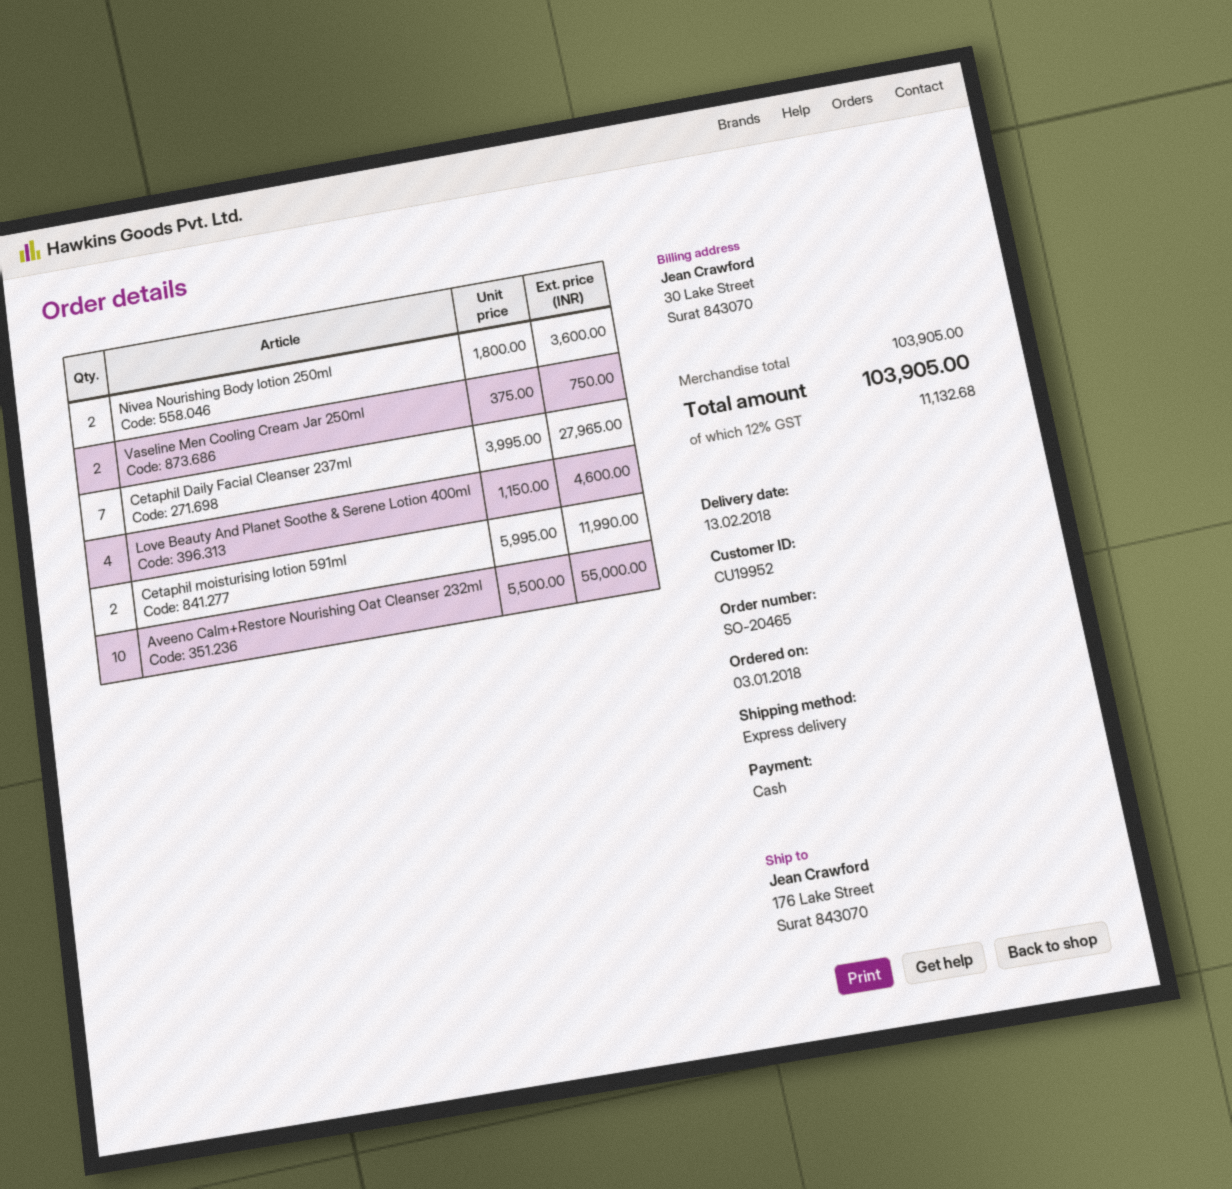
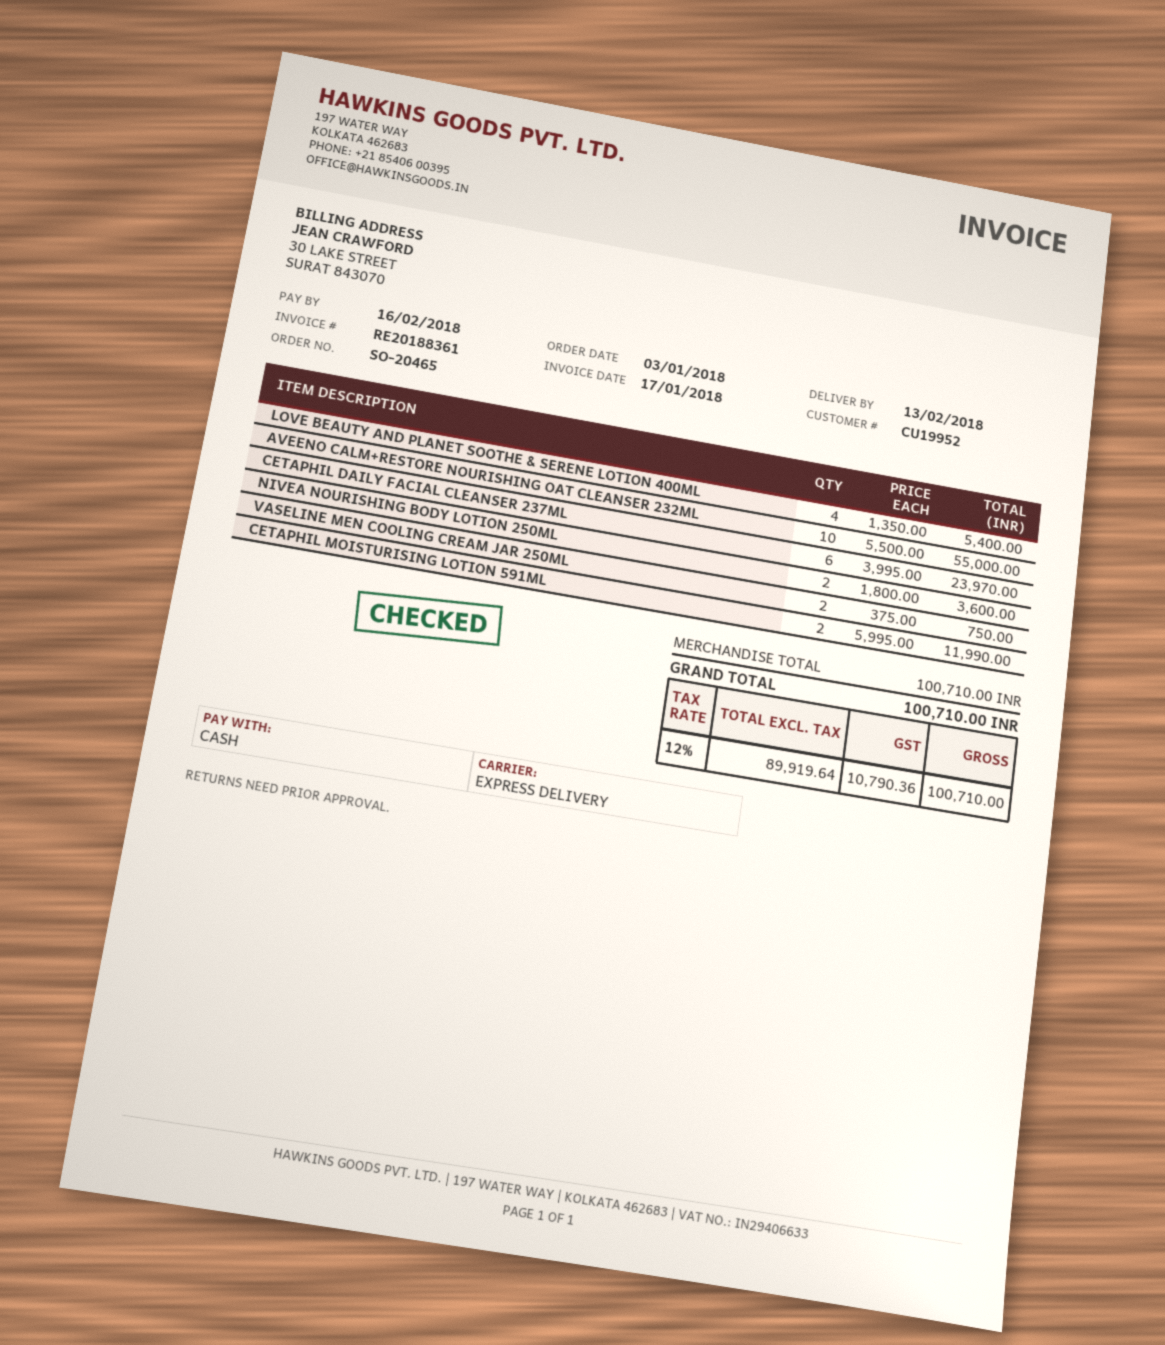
Cetaphil Daily Facial Cleanser 237ml: 7 x 3995.00 = 27965.00 -> 6 x 3995.00 = 23970.00
Love Beauty And Planet Soothe & Serene Lotion 400ml: 4 x 1150.00 = 4600.00 -> 4 x 1350.00 = 5400.00
subtotal: 103905.00 -> 100710.00
tax: 12% = 11132.68 -> 12% = 10790.36
total: 103905.00 -> 100710.00

